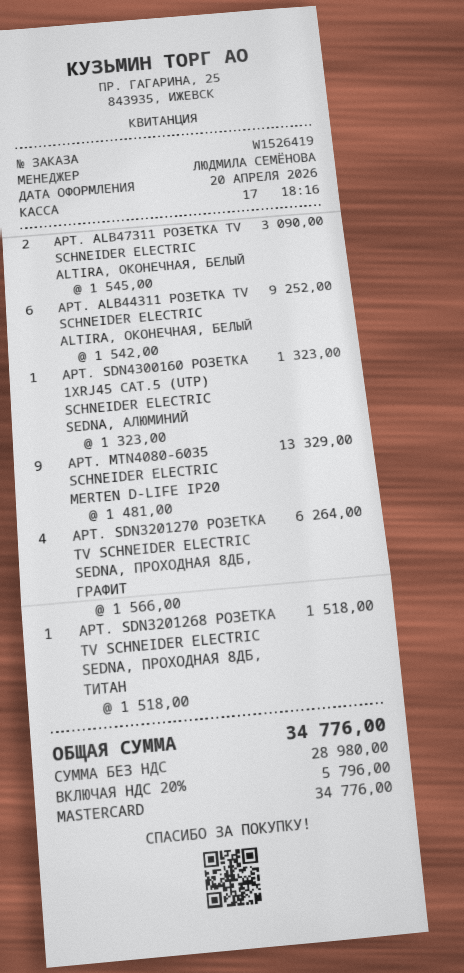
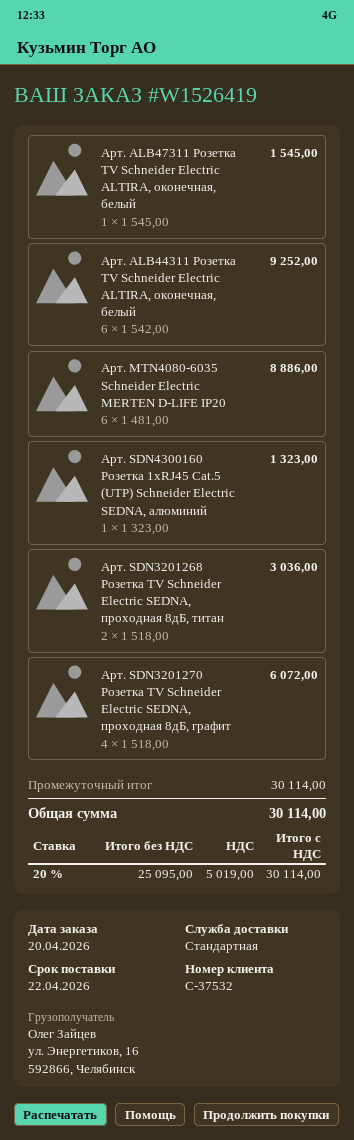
АРТ. ALB47311 РОЗЕТКА TV SCHNEIDER ELECTRIC ALTIRA, ОКОНЕЧНАЯ, БЕЛЫЙ: 2 x 1545.00 = 3090.00 -> 1 x 1545.00 = 1545.00
АРТ. MTN4080-6035 SCHNEIDER ELECTRIC MERTEN D-LIFE IP20: 9 x 1481.00 = 13329.00 -> 6 x 1481.00 = 8886.00
АРТ. SDN3201270 РОЗЕТКА TV SCHNEIDER ELECTRIC SEDNA, ПРОХОДНАЯ 8ДБ, ГРАФИТ: 4 x 1566.00 = 6264.00 -> 4 x 1518.00 = 6072.00
АРТ. SDN3201268 РОЗЕТКА TV SCHNEIDER ELECTRIC SEDNA, ПРОХОДНАЯ 8ДБ, ТИТАН: 1 x 1518.00 = 1518.00 -> 2 x 1518.00 = 3036.00
net: 28980.00 -> 25095.00
tax: 20% = 5796.00 -> 20% = 5019.00
total: 34776.00 -> 30114.00

